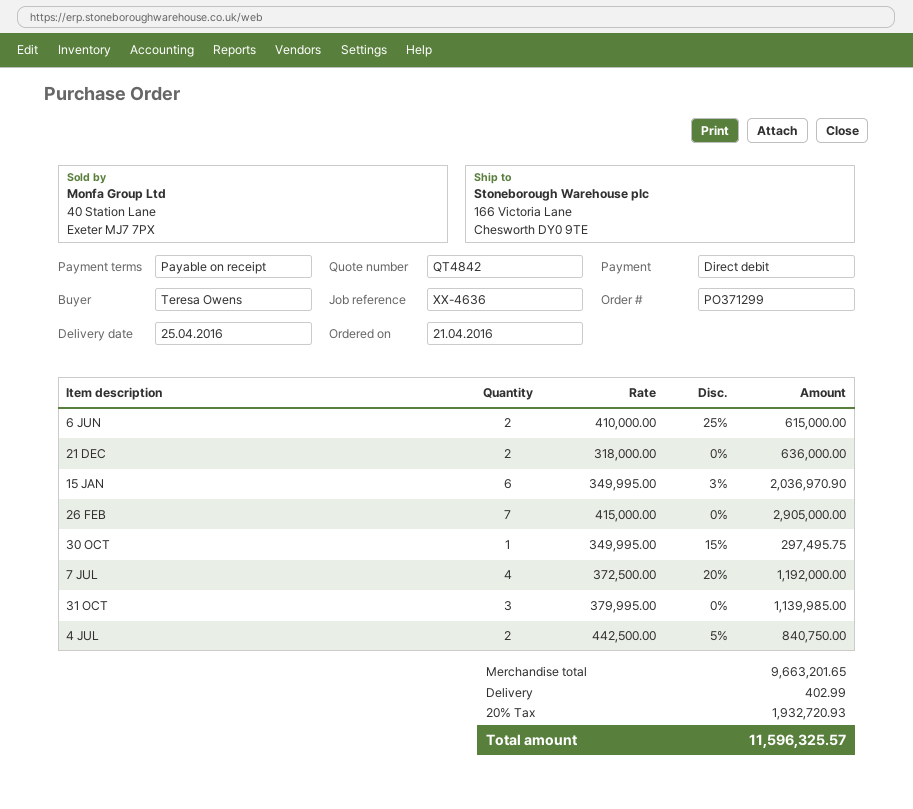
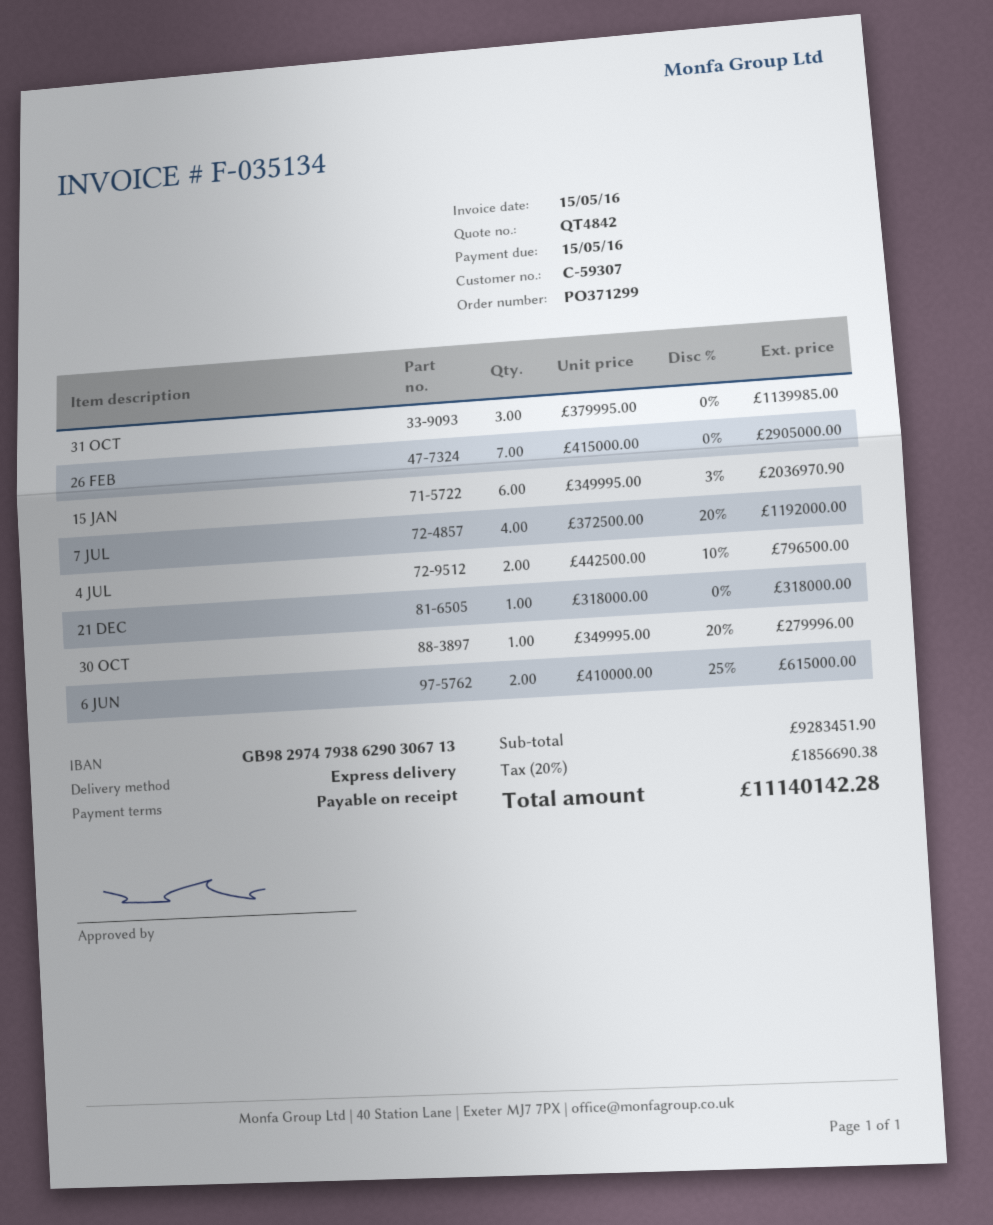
21 DEC: 2 x 318000.00 = 636000.00 -> 1 x 318000.00 = 318000.00
30 OCT: 1 x 349995.00 - 15% = 297495.75 -> 1 x 349995.00 - 20% = 279996.00
4 JUL: 2 x 442500.00 - 5% = 840750.00 -> 2 x 442500.00 - 10% = 796500.00
subtotal: 9663201.65 -> 9283451.90
shipping: 402.99 -> none
tax: 20% = 1932720.93 -> 20% = 1856690.38
total: 11596325.57 -> 11140142.28

